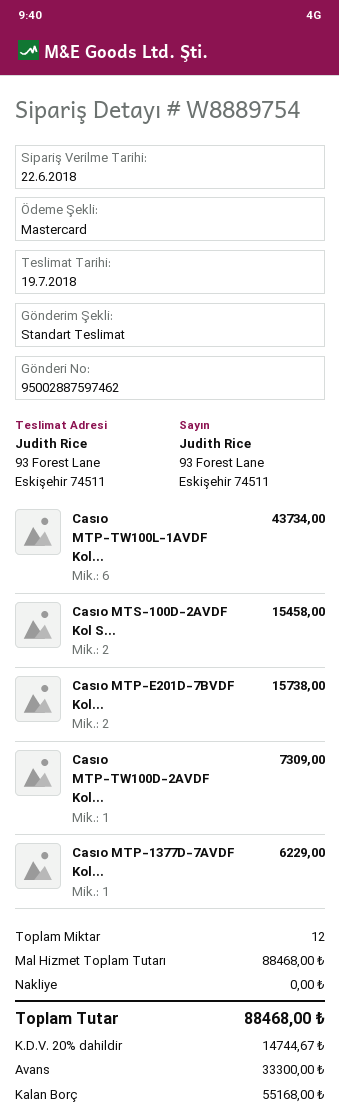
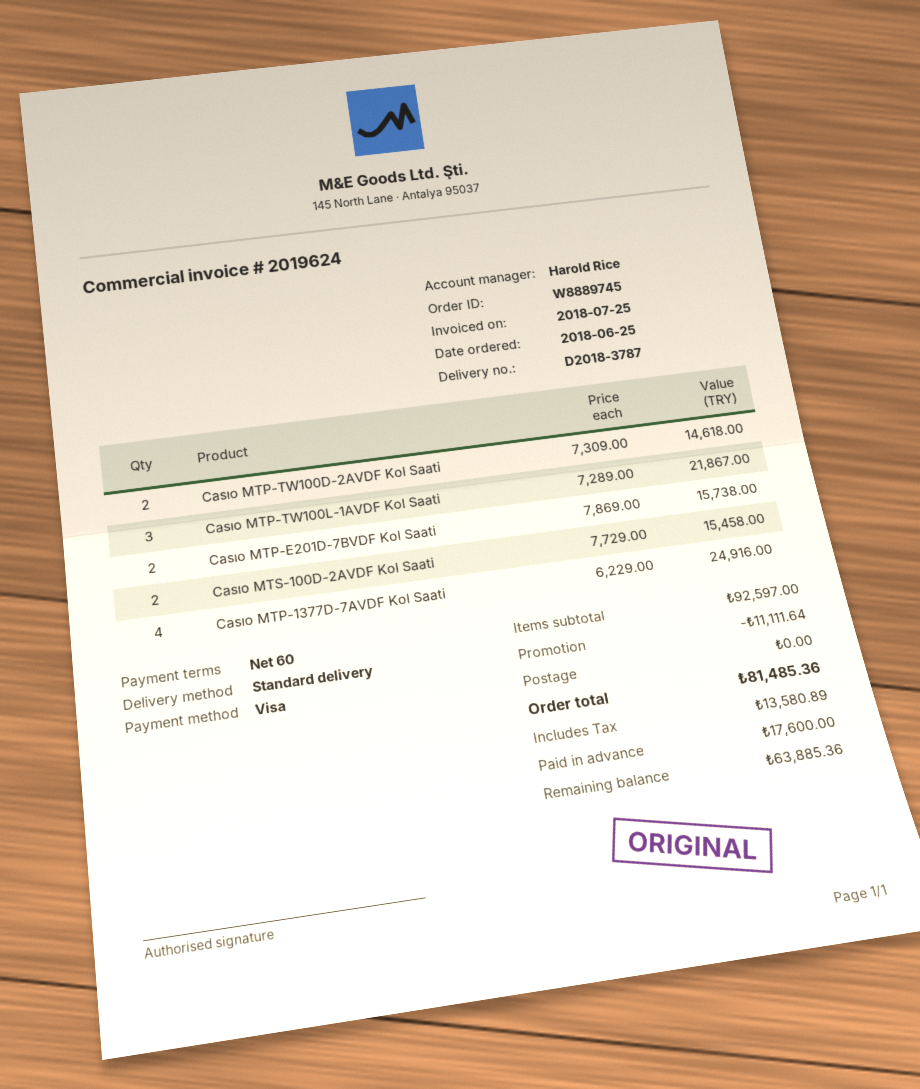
order number: W8889754 -> W8889745
order date: 2018-06-22 -> 2018-06-25
payment method: Mastercard -> Visa
Casıo MTP-TW100L-1AVDF Kol...: 6 for 43734.00 -> 3 for 21867.00
Casıo MTP-TW100D-2AVDF Kol...: 1 for 7309.00 -> 2 for 14618.00
Casıo MTP-1377D-7AVDF Kol...: 1 for 6229.00 -> 4 for 24916.00
subtotal: 88468.00 -> 92597.00
discount: none -> 11111.64
tax: 14744.67 -> 13580.89
total: 88468.00 -> 81485.36
deposit: 33300.00 -> 17600.00
balance: 55168.00 -> 63885.36

